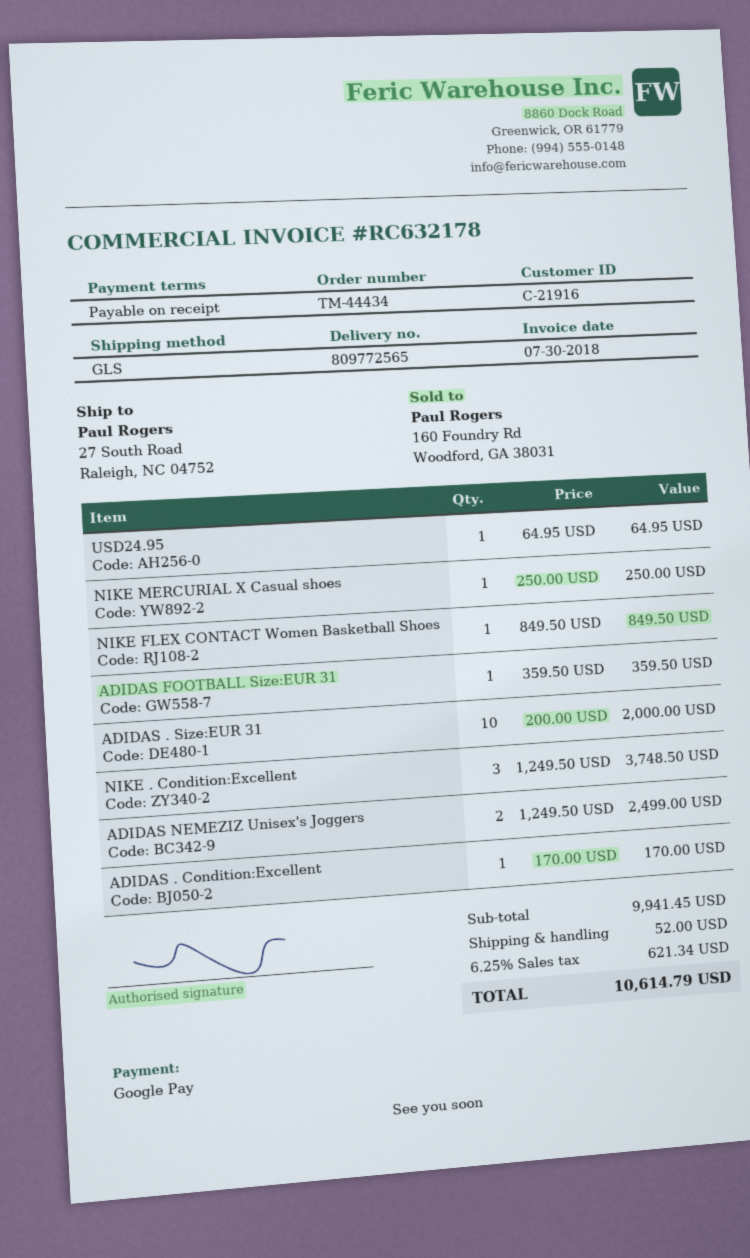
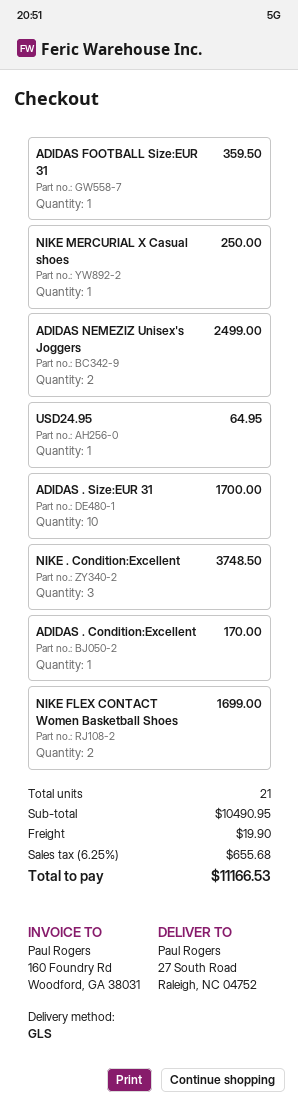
NIKE FLEX CONTACT Women Basketball Shoes: 1 for 849.50 -> 2 for 1699.00
ADIDAS . Size:EUR 31: 10 for 2000.00 -> 10 for 1700.00
subtotal: 9941.45 -> 10490.95
shipping: 52.00 -> 19.90
tax: 6.25% = 621.34 -> 6.25% = 655.68
total: 10614.79 -> 11166.53

